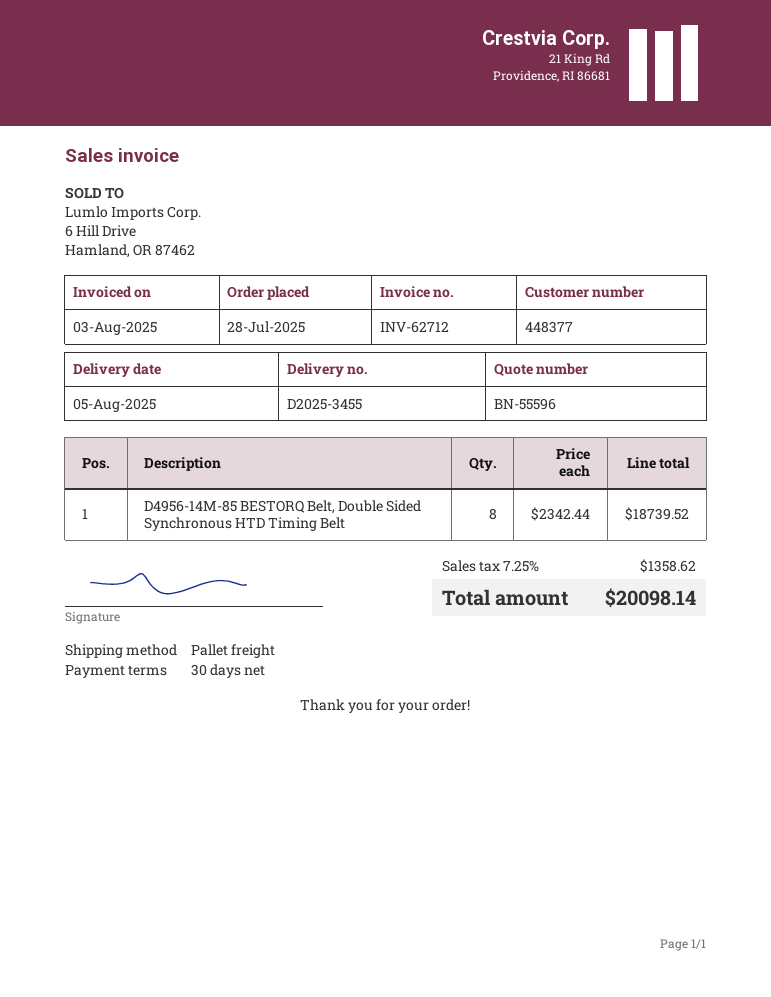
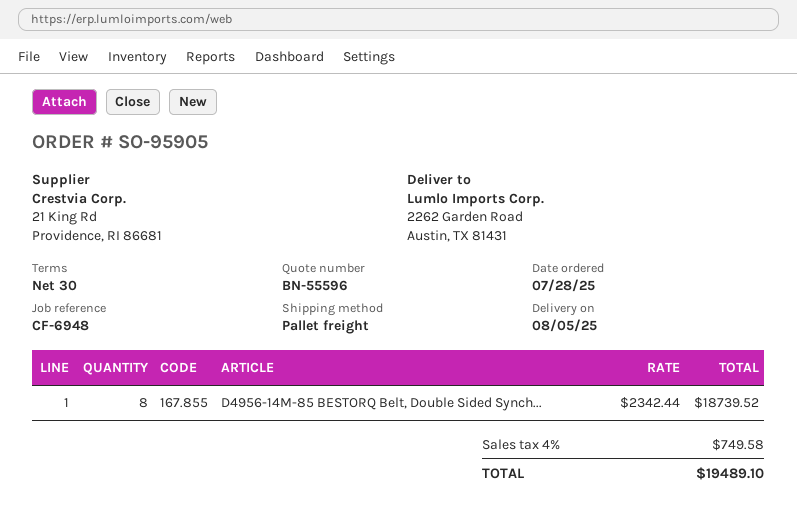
tax: 7.25% = 1358.62 -> 4% = 749.58
total: 20098.14 -> 19489.10

